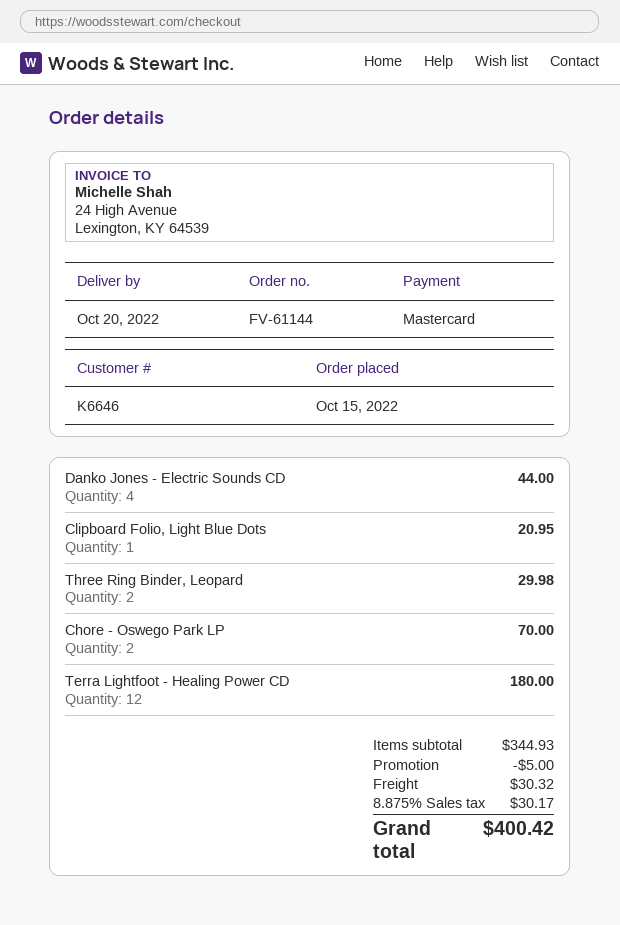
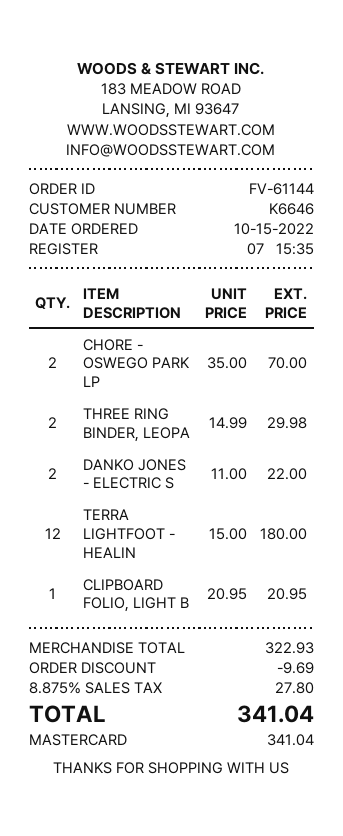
Danko Jones - Electric Sounds CD: 4 for 44.00 -> 2 for 22.00
subtotal: 344.93 -> 322.93
discount: 5.00 -> 9.69
shipping: 30.32 -> none
tax: 8.875% = 30.17 -> 8.875% = 27.80
total: 400.42 -> 341.04

